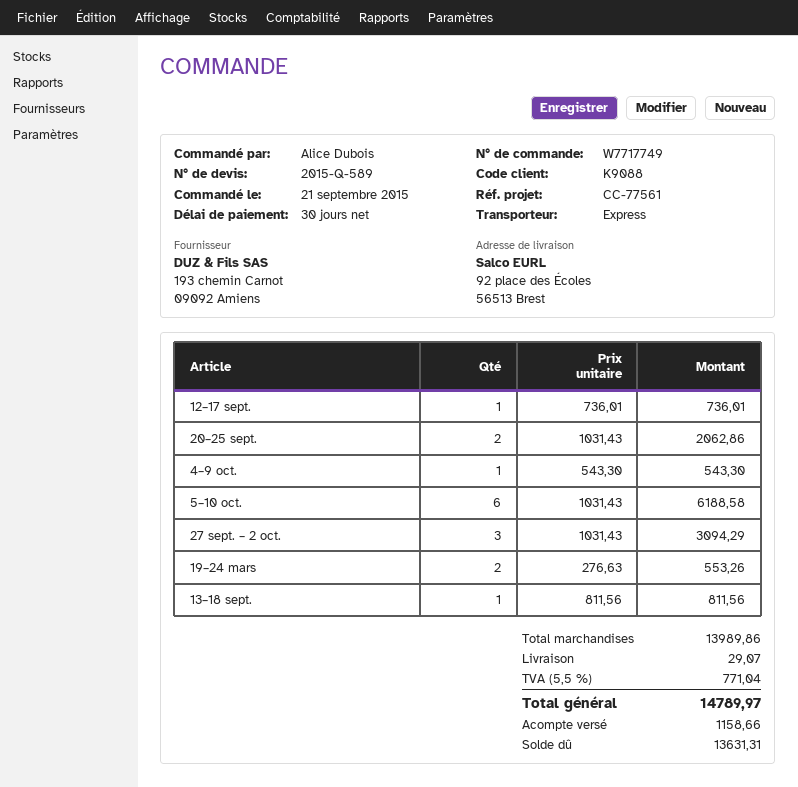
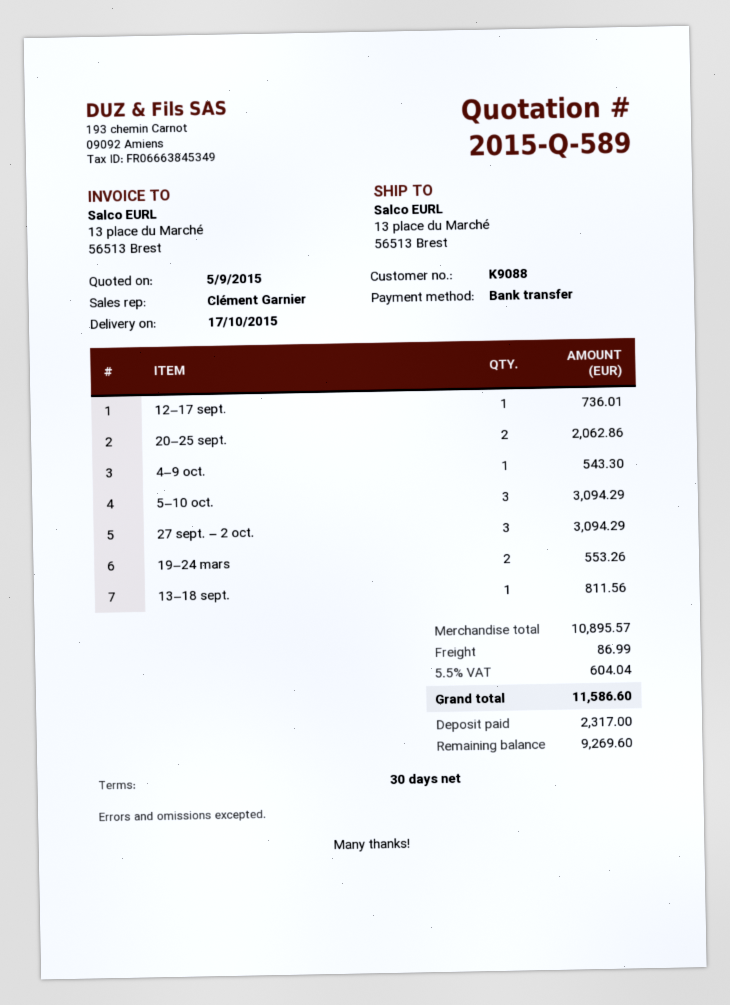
ship to: 92 place des Écoles, 56513 Brest -> 13 place du Marché, 56513 Brest
5–10 oct.: 6 for 6188.58 -> 3 for 3094.29
subtotal: 13989.86 -> 10895.57
shipping: 29.07 -> 86.99
tax: 5.5% = 771.04 -> 5.5% = 604.04
total: 14789.97 -> 11586.60
deposit: 1158.66 -> 2317.00
balance: 13631.31 -> 9269.60

